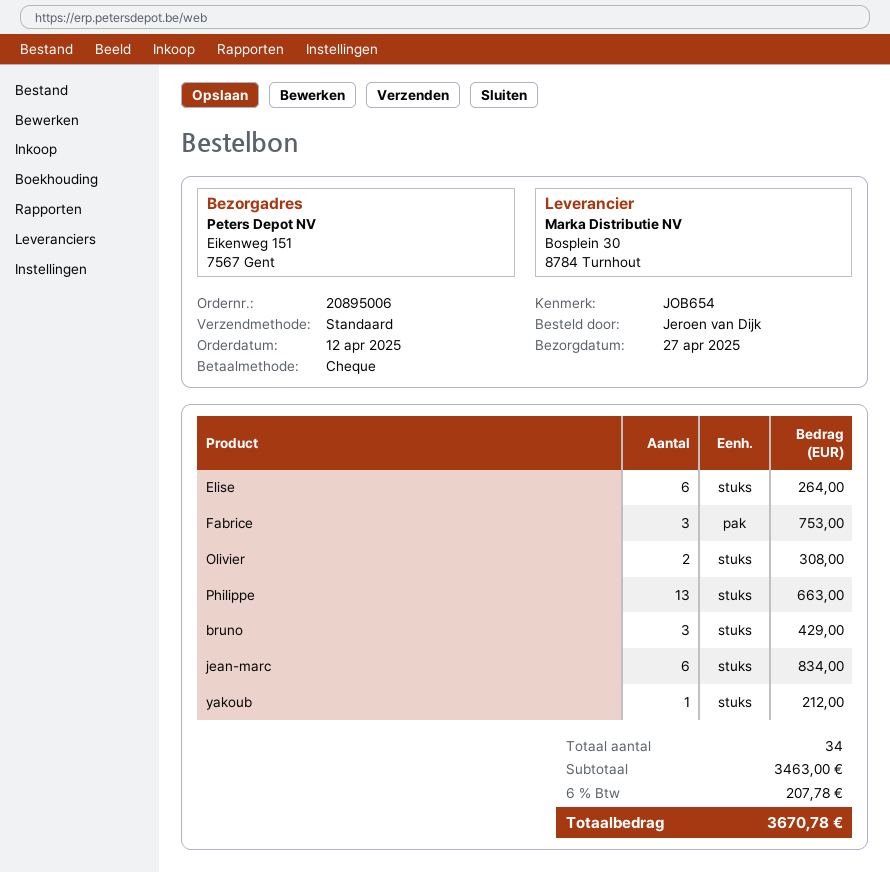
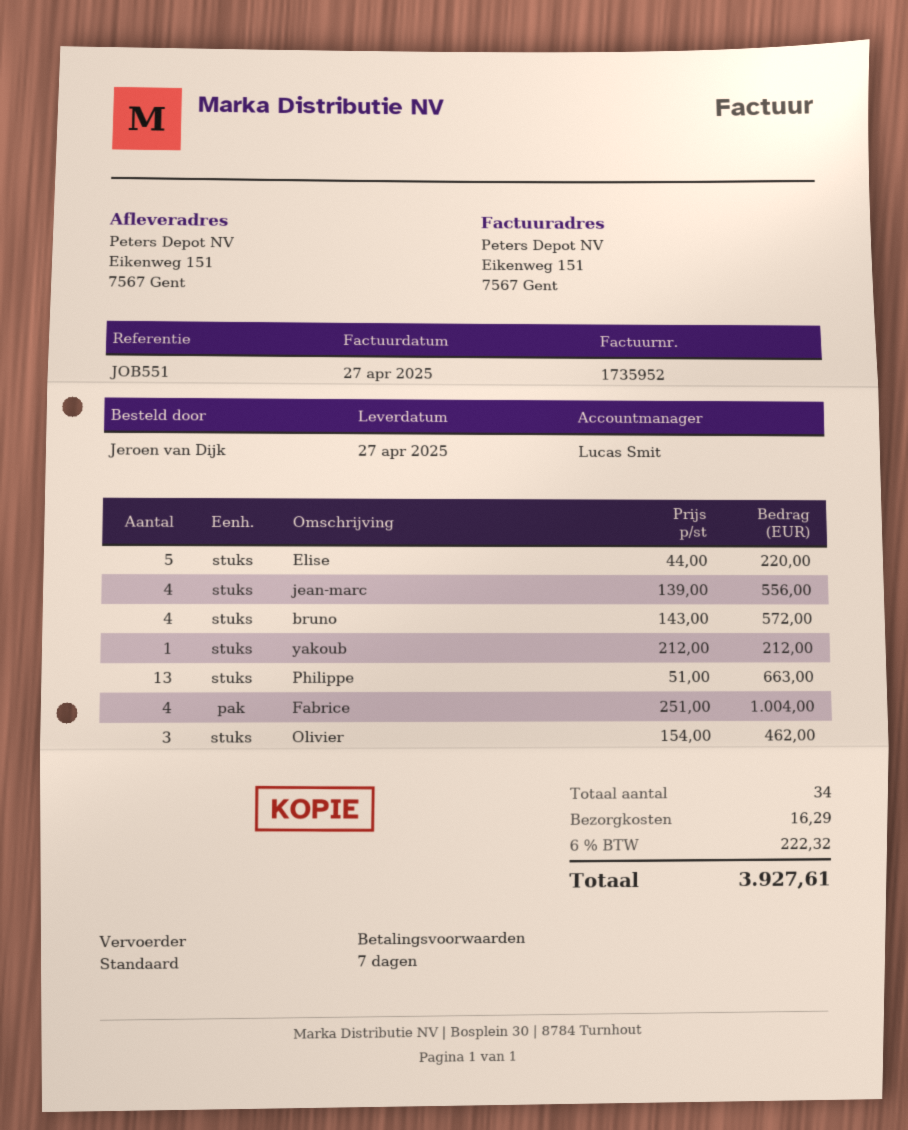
reference: JOB654 -> JOB551
Elise: 6 for 264.00 -> 5 for 220.00
Fabrice: 3 for 753.00 -> 4 for 1004.00
Olivier: 2 for 308.00 -> 3 for 462.00
bruno: 3 for 429.00 -> 4 for 572.00
jean-marc: 6 for 834.00 -> 4 for 556.00
shipping: none -> 16.29
tax: 6% = 207.78 -> 6% = 222.32
total: 3670.78 -> 3927.61

